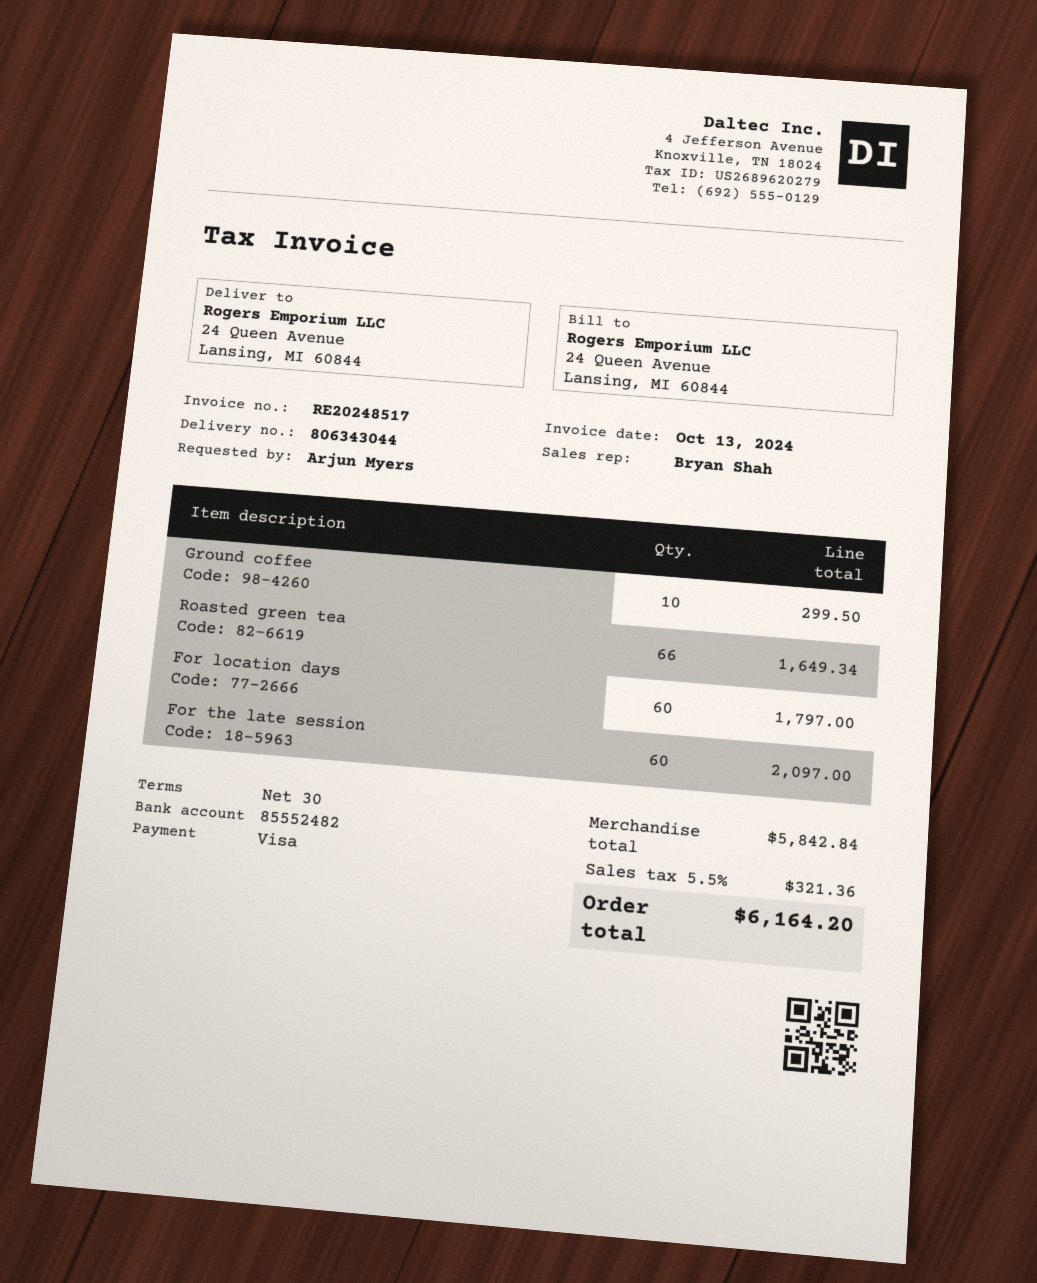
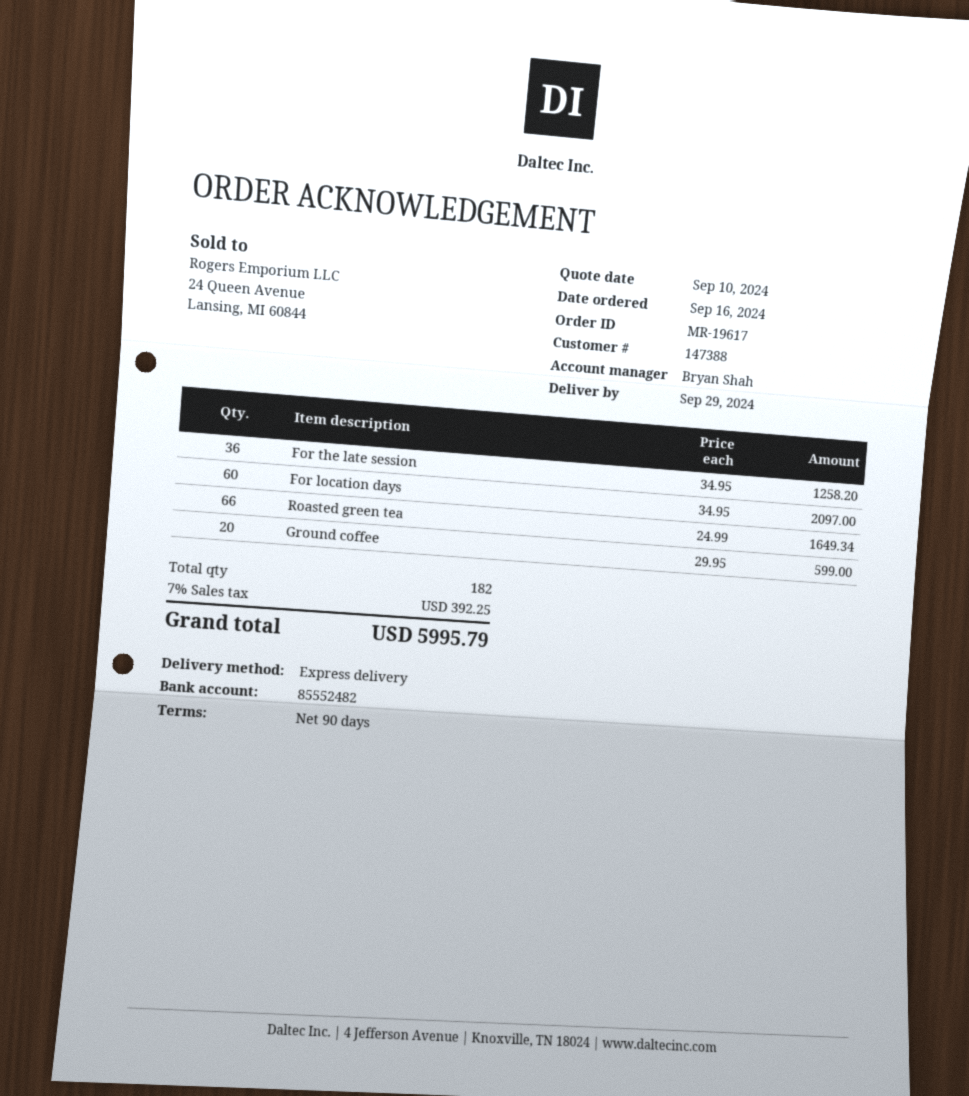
payment terms: 30 days -> 90 days
Ground coffee: 10 for 299.50 -> 20 for 599.00
For location days: 60 for 1797.00 -> 60 for 2097.00
For the late session: 60 for 2097.00 -> 36 for 1258.20
tax: 5.5% = 321.36 -> 7% = 392.25
total: 6164.20 -> 5995.79

